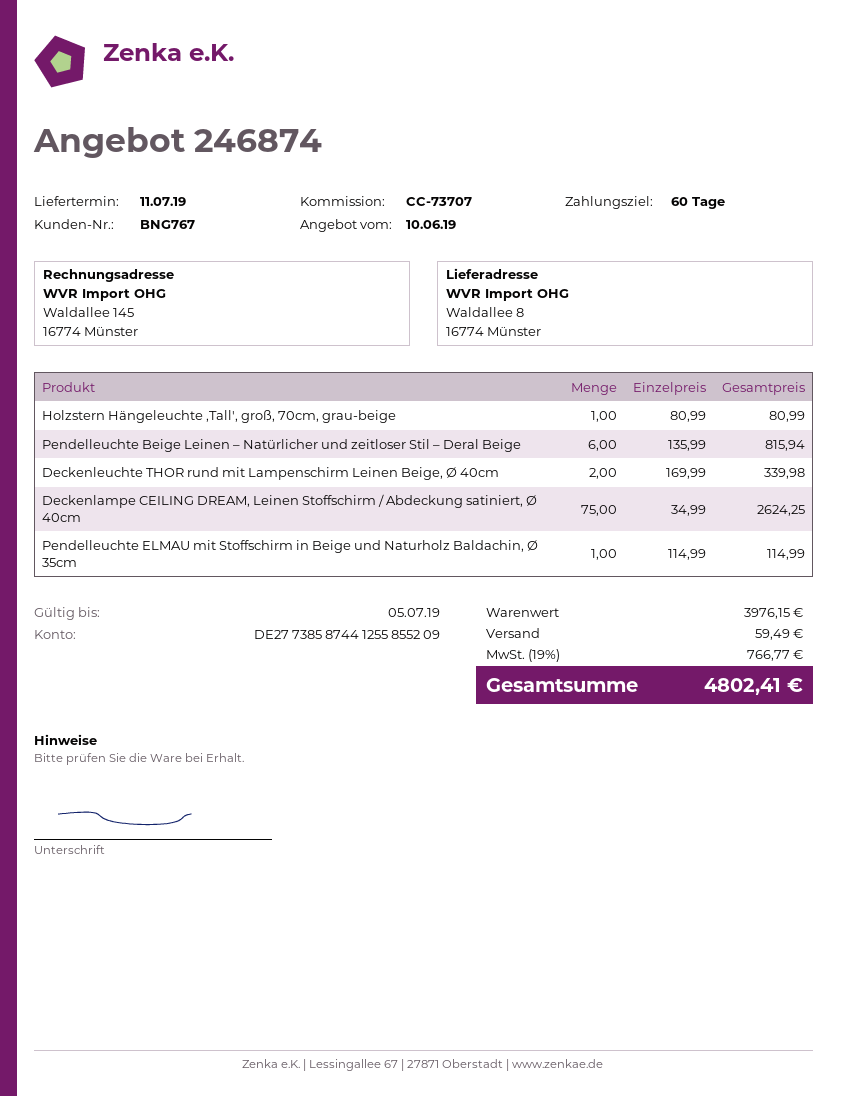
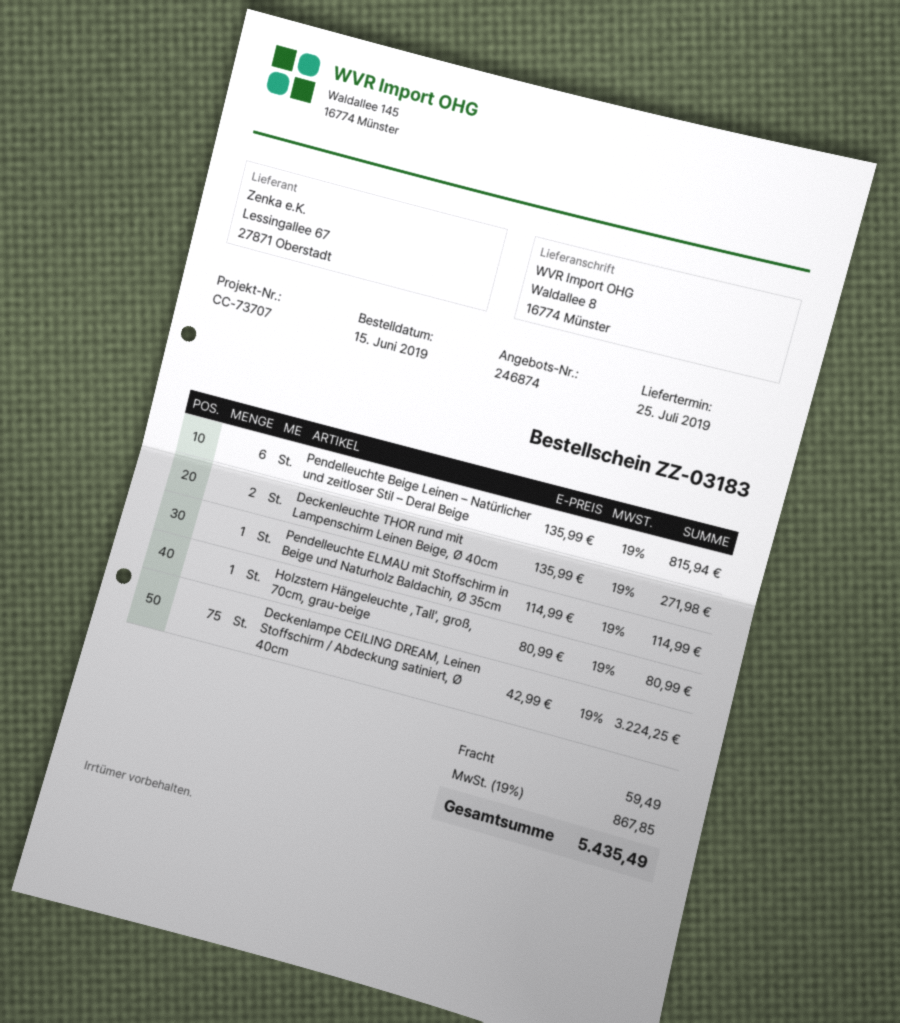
delivery date: 2019-07-11 -> 2019-07-25
Deckenleuchte THOR rund mit Lampenschirm Leinen Beige, Ø 40cm: 2 x 169.99 = 339.98 -> 2 x 135.99 = 271.98
Deckenlampe CEILING DREAM, Leinen Stoffschirm / Abdeckung satiniert, Ø 40cm: 75 x 34.99 = 2624.25 -> 75 x 42.99 = 3224.25
tax: 19% = 766.77 -> 19% = 867.85
total: 4802.41 -> 5435.49

